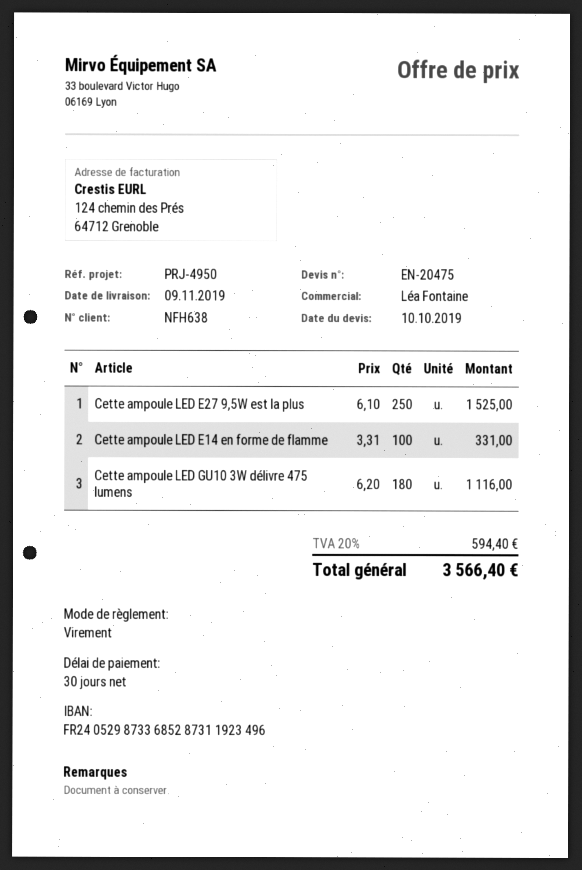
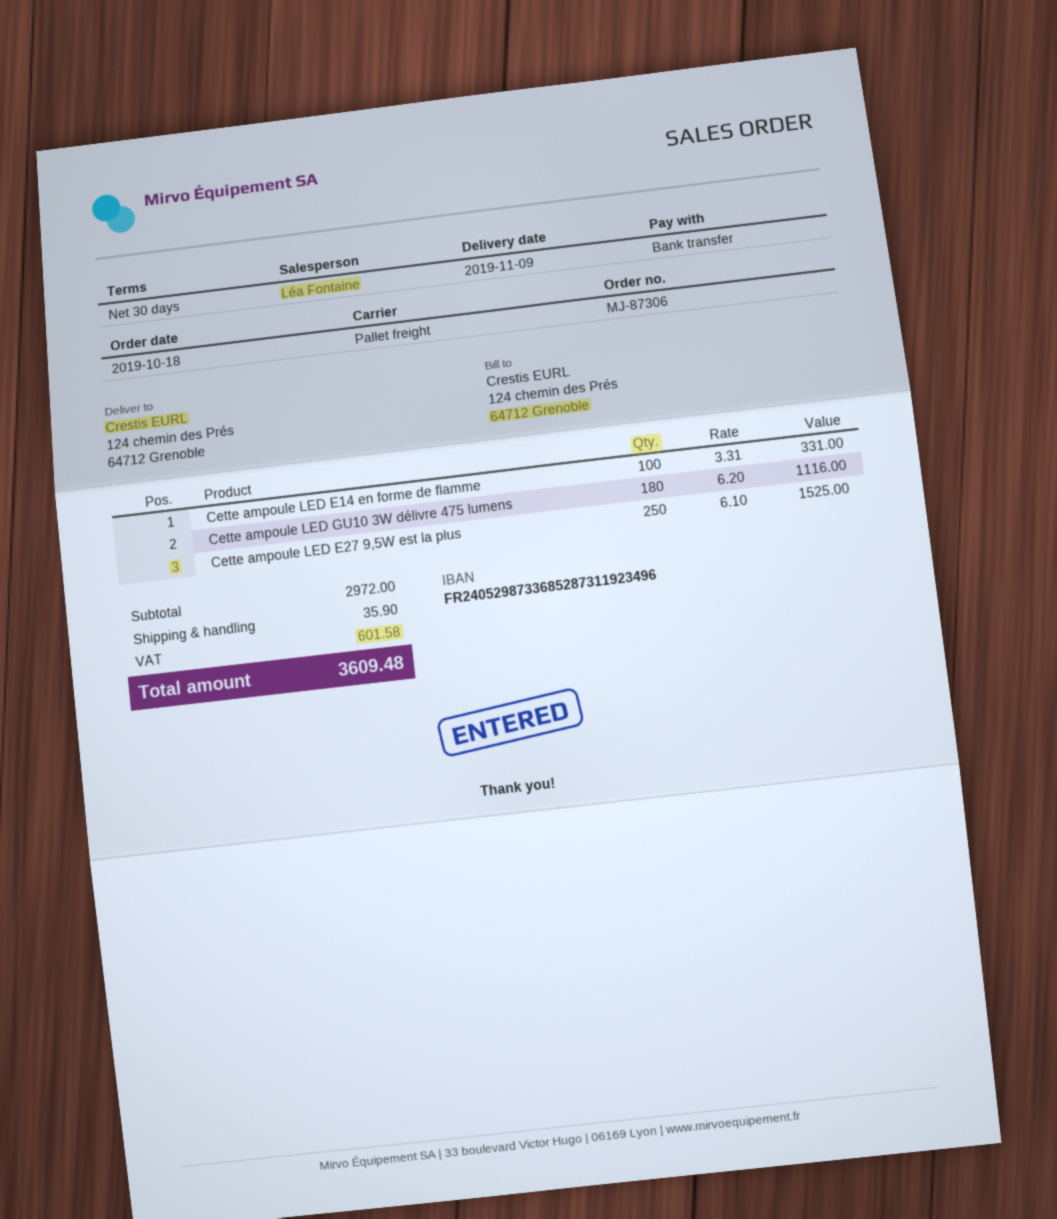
shipping: none -> 35.90
tax: 594.40 -> 601.58
total: 3566.40 -> 3609.48

